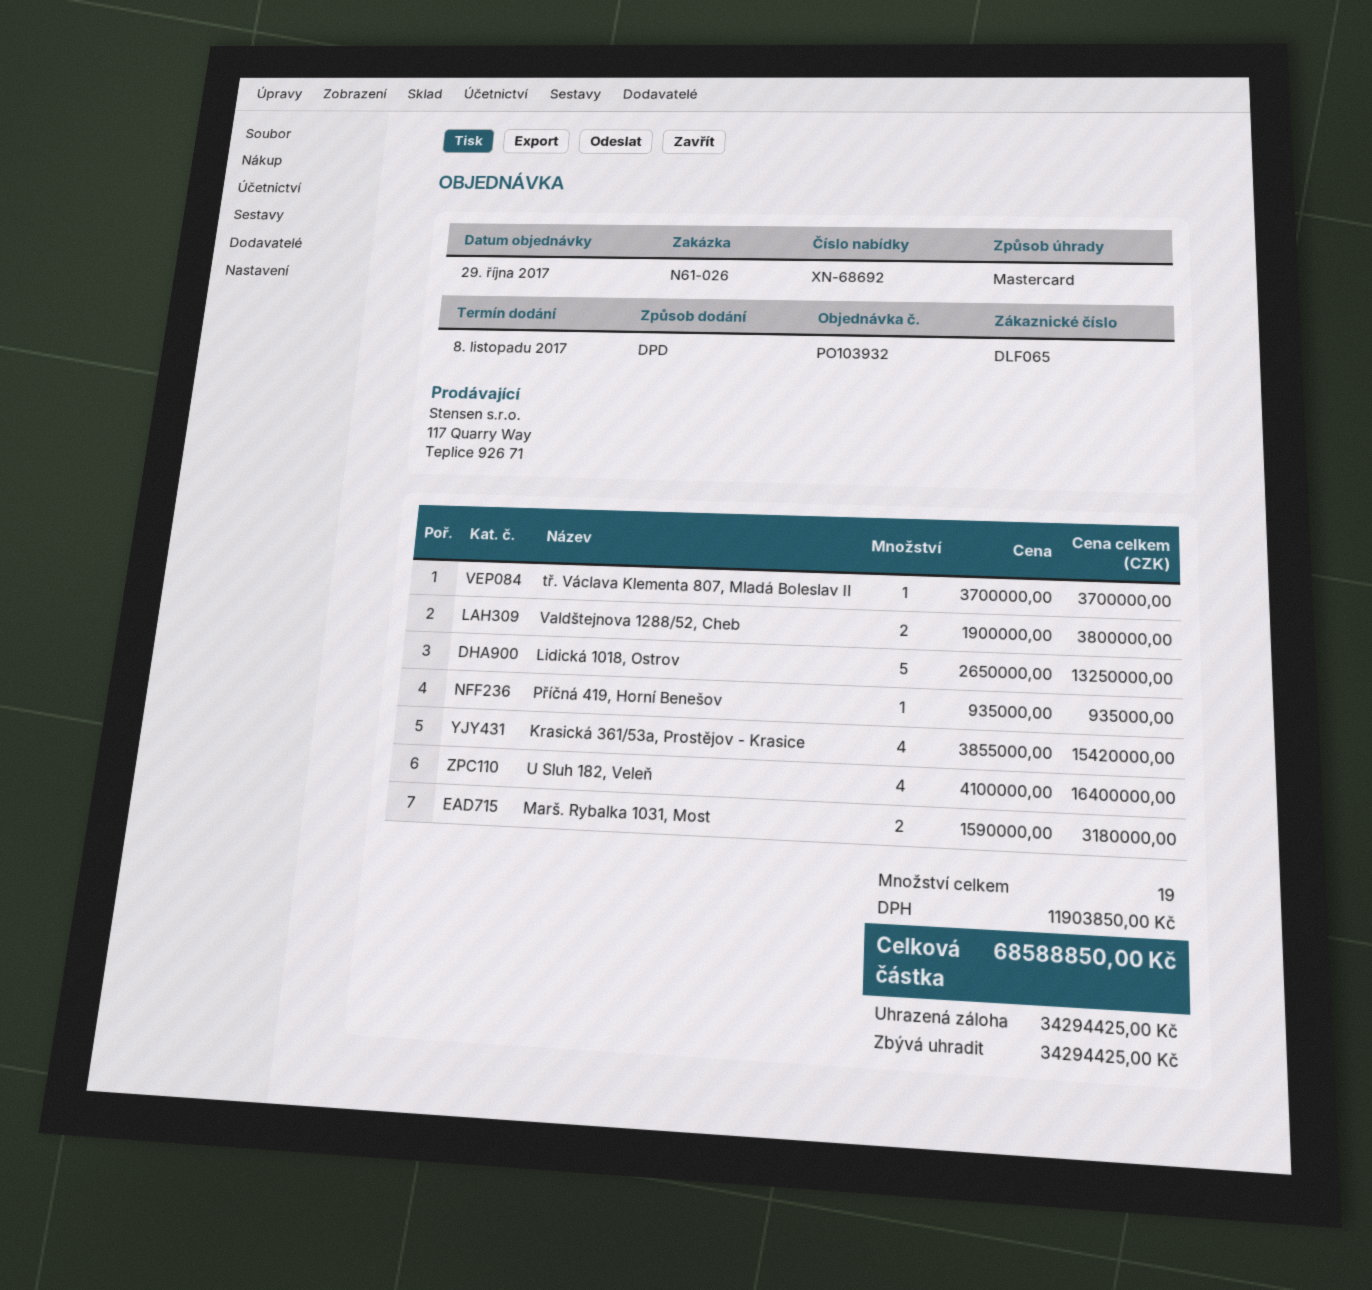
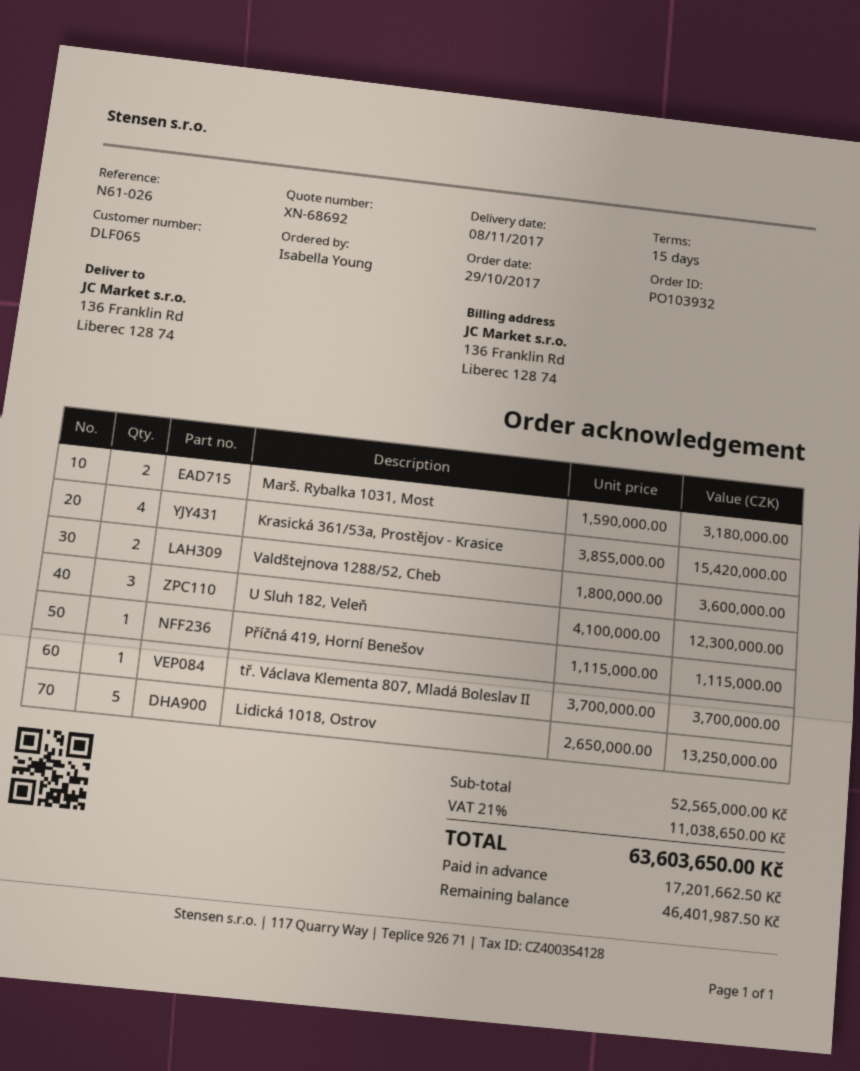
Valdštejnova 1288/52, Cheb: 2 x 1900000.00 = 3800000.00 -> 2 x 1800000.00 = 3600000.00
Příčná 419, Horní Benešov: 1 x 935000.00 = 935000.00 -> 1 x 1115000.00 = 1115000.00
U Sluh 182, Veleň: 4 x 4100000.00 = 16400000.00 -> 3 x 4100000.00 = 12300000.00
tax: 11903850.00 -> 11038650.00
total: 68588850.00 -> 63603650.00
deposit: 34294425.00 -> 17201662.50
balance: 34294425.00 -> 46401987.50

